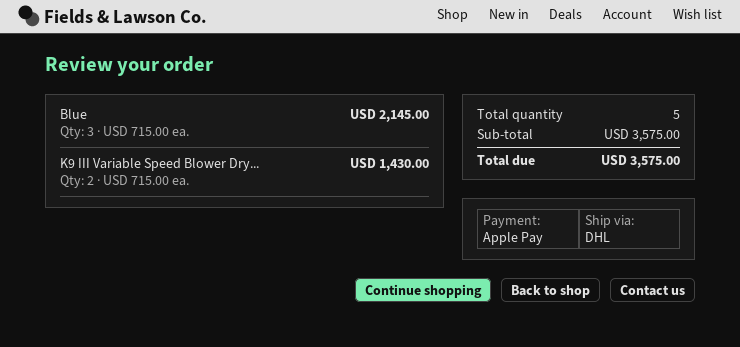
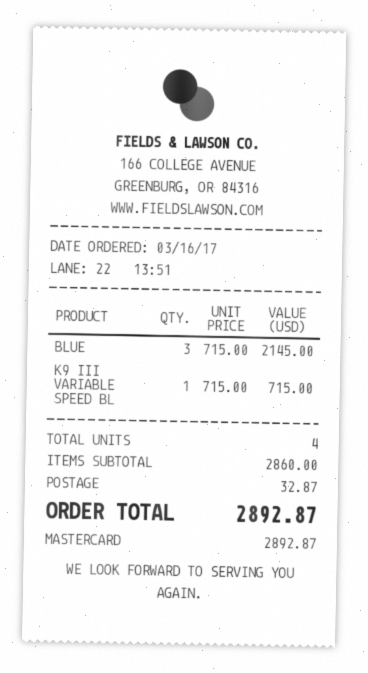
payment method: Apple Pay -> Mastercard
K9 III Variable Speed Blower Dry...: 2 x 715.00 = 1430.00 -> 1 x 715.00 = 715.00
total quantity: 5 -> 4
subtotal: 3575.00 -> 2860.00
shipping: none -> 32.87
total: 3575.00 -> 2892.87

